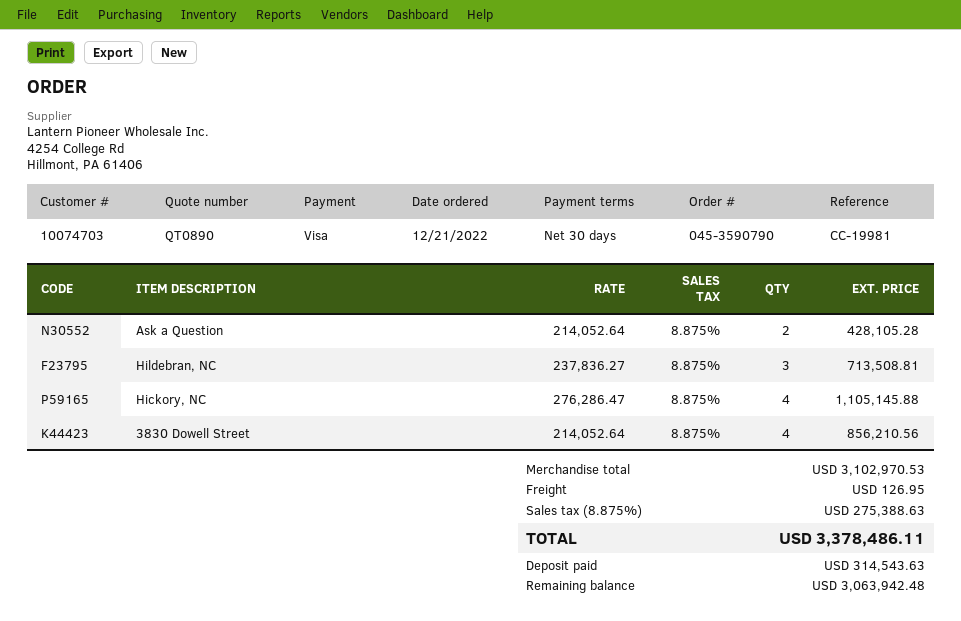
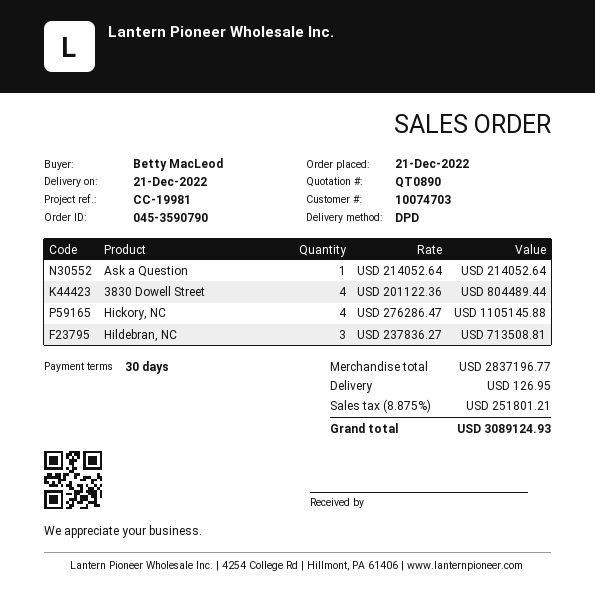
Ask a Question: 2 x 214052.64 = 428105.28 -> 1 x 214052.64 = 214052.64
3830 Dowell Street: 4 x 214052.64 = 856210.56 -> 4 x 201122.36 = 804489.44
subtotal: 3102970.53 -> 2837196.77
tax: 8.875% = 275388.63 -> 8.875% = 251801.21
total: 3378486.11 -> 3089124.93

